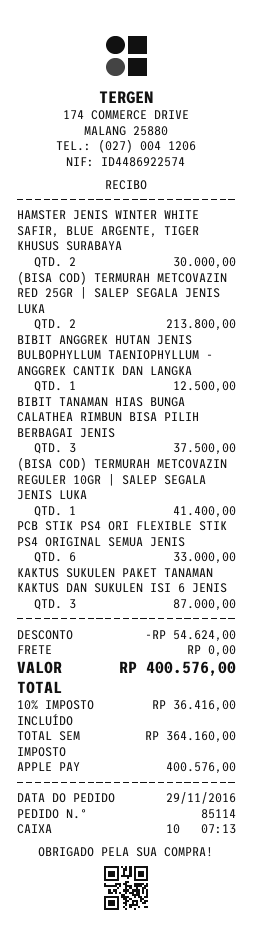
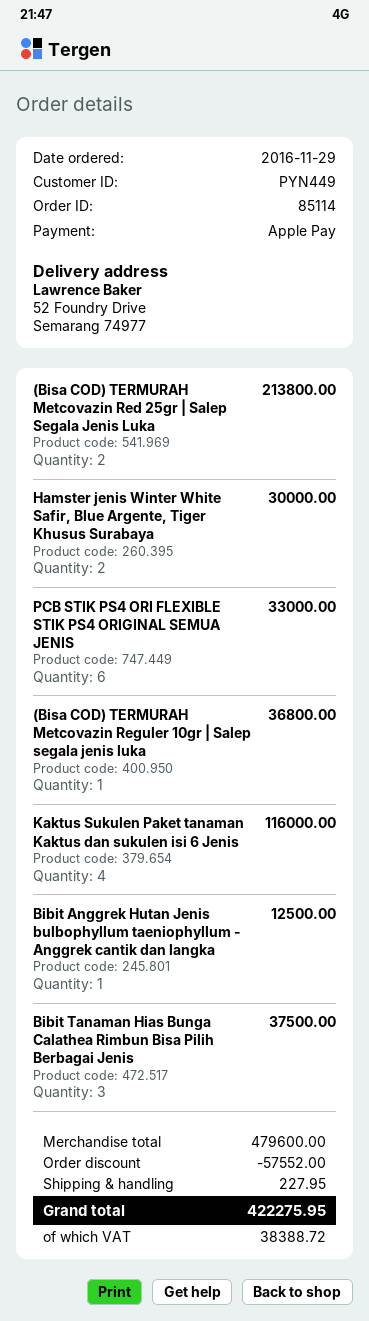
(BISA COD) TERMURAH METCOVAZIN REGULER 10GR | SALEP SEGALA JENIS LUKA: 1 for 41400.00 -> 1 for 36800.00
KAKTUS SUKULEN PAKET TANAMAN KAKTUS DAN SUKULEN ISI 6 JENIS: 3 for 87000.00 -> 4 for 116000.00
discount: 54624.00 -> 57552.00
shipping: 0.00 -> 227.95
tax: 36416.00 -> 38388.72
total: 400576.00 -> 422275.95

